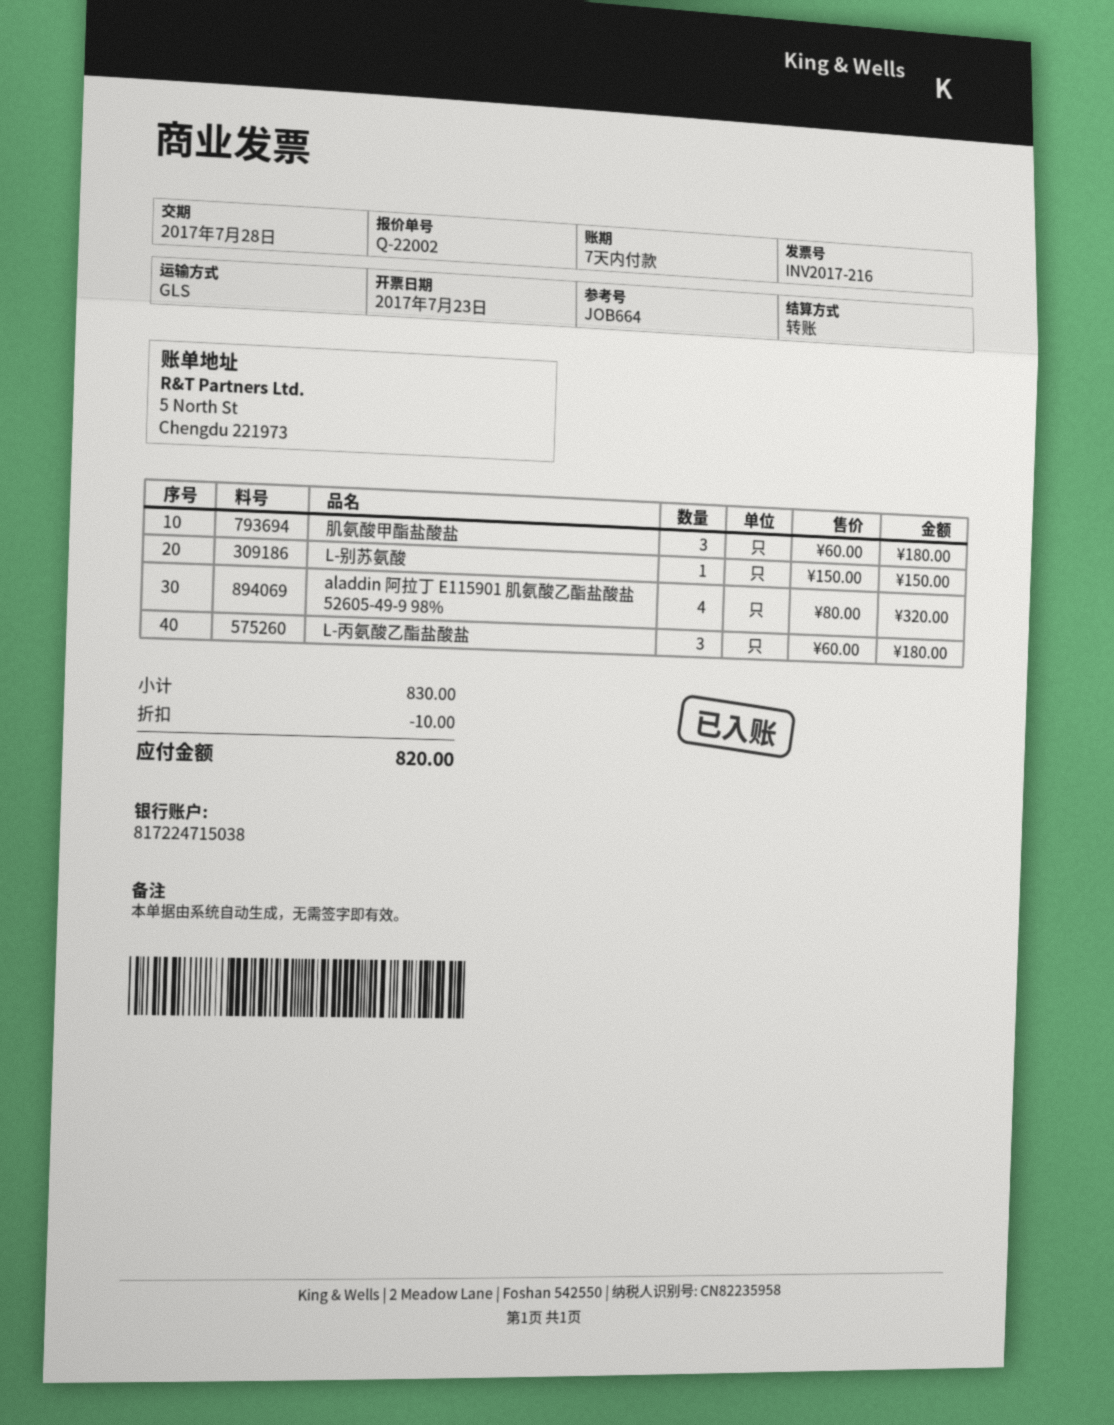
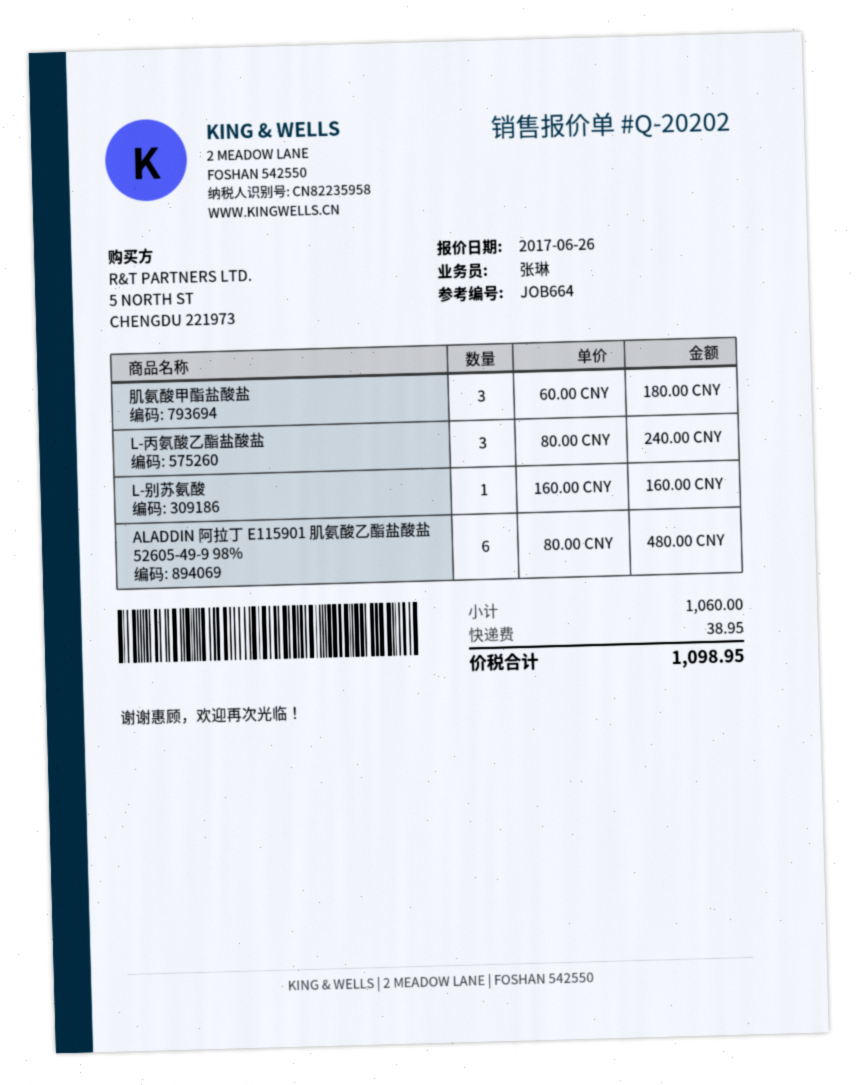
quote number: Q-22002 -> Q-20202
L-别苏氨酸: 1 x 150.00 = 150.00 -> 1 x 160.00 = 160.00
aladdin 阿拉丁 E115901 肌氨酸乙酯盐酸盐 52605-49-9 98%: 4 x 80.00 = 320.00 -> 6 x 80.00 = 480.00
L-丙氨酸乙酯盐酸盐: 3 x 60.00 = 180.00 -> 3 x 80.00 = 240.00
subtotal: 830.00 -> 1060.00
discount: 10.00 -> none
shipping: none -> 38.95
total: 820.00 -> 1098.95

